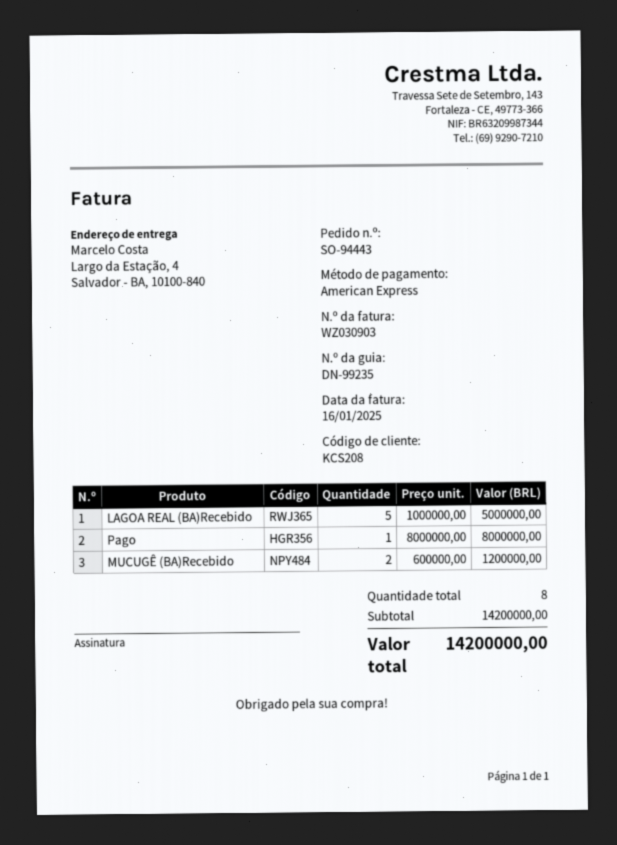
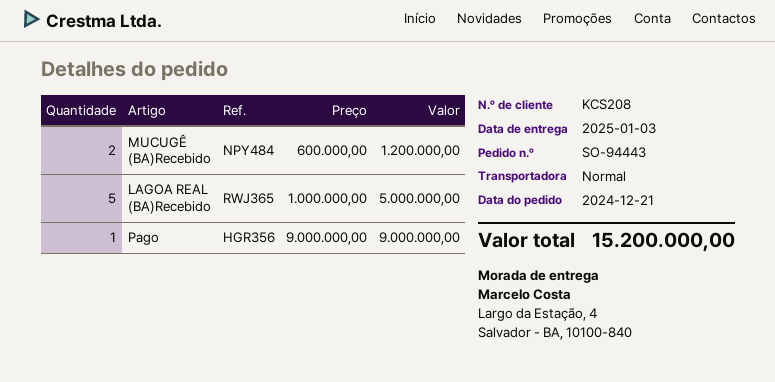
Pago: 1 x 8000000.00 = 8000000.00 -> 1 x 9000000.00 = 9000000.00
total: 14200000.00 -> 15200000.00

